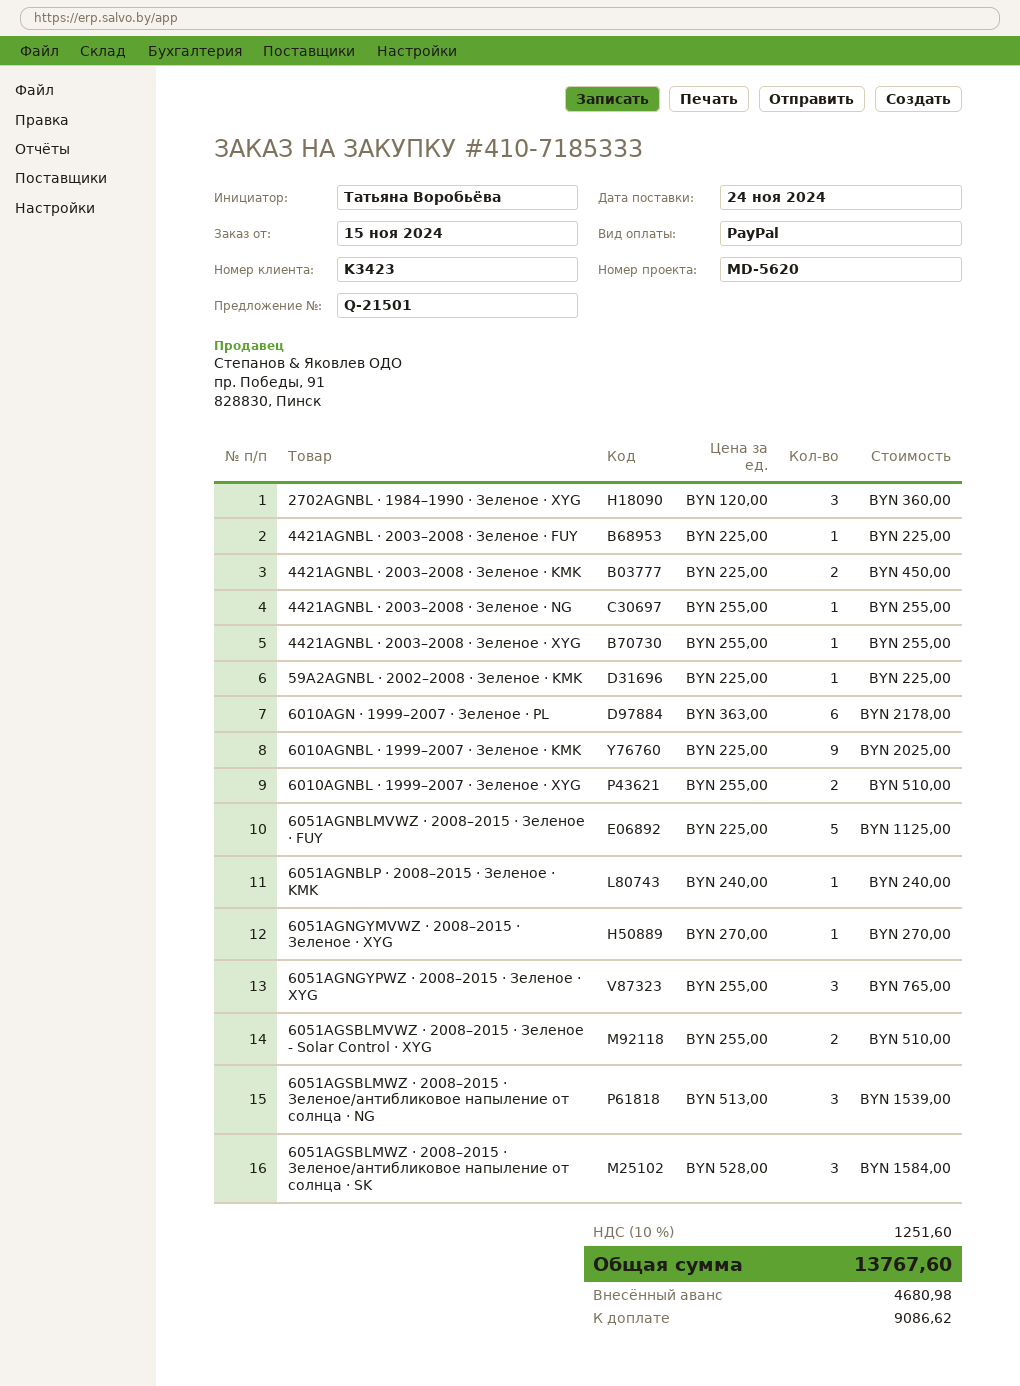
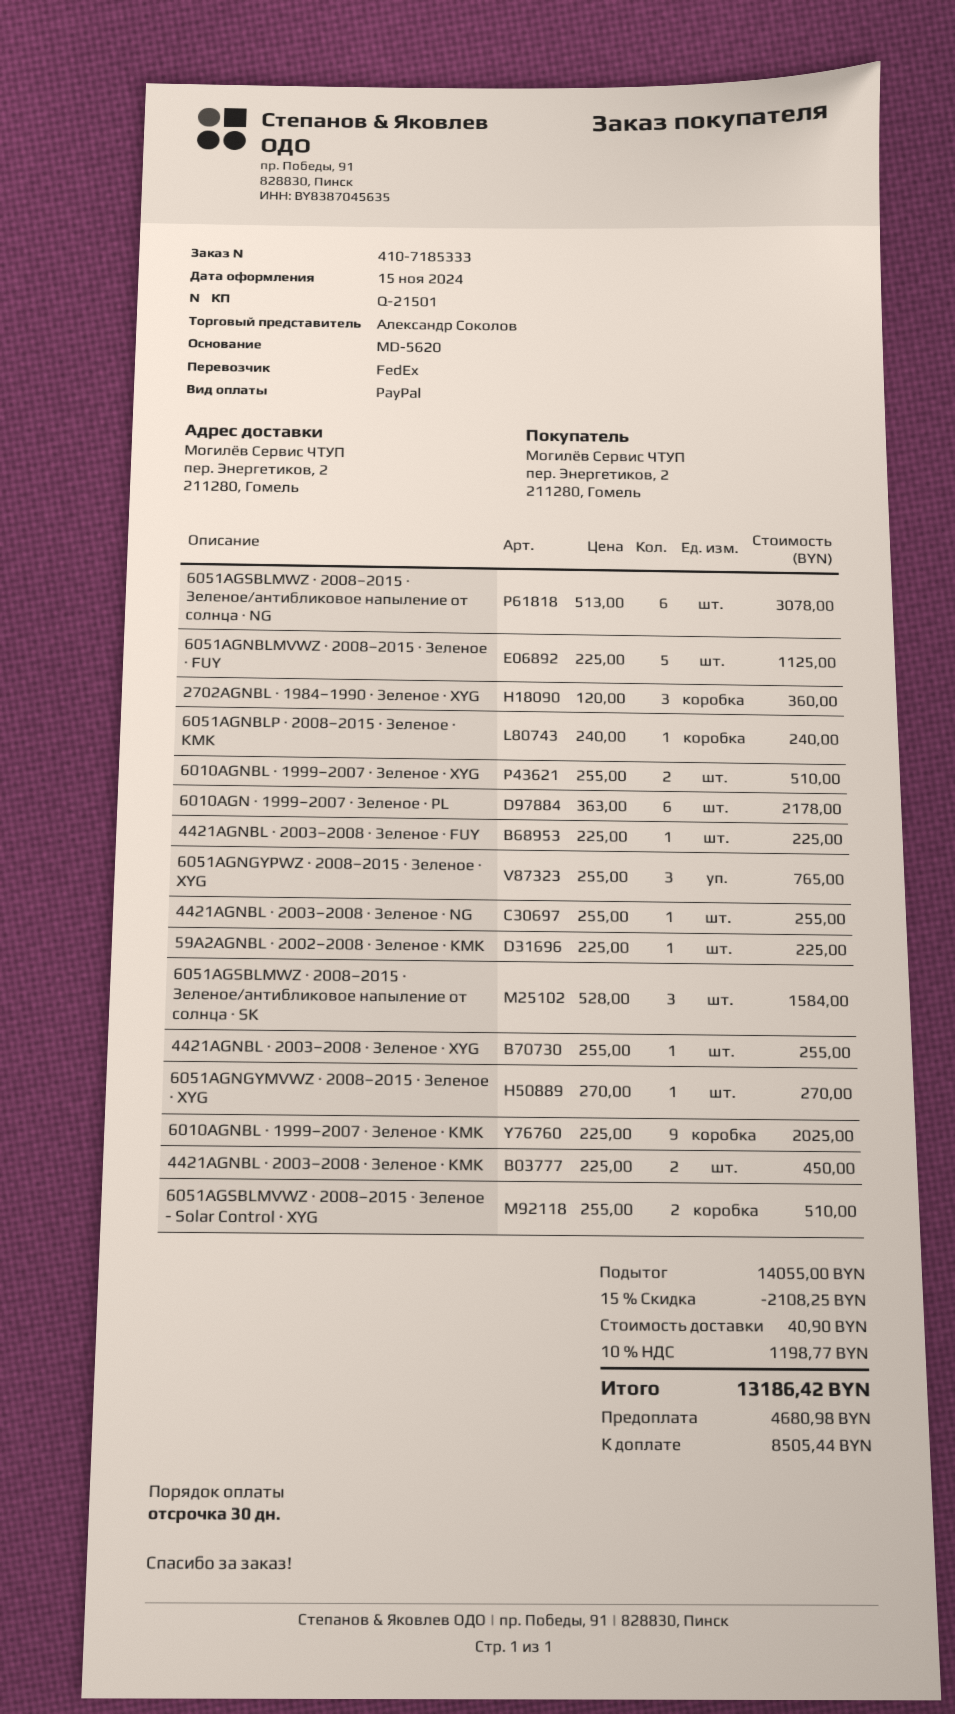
6051AGSBLMWZ · 2008–2015 · Зеленое/антибликовое напыление от солнца · NG: 3 x 513.00 = 1539.00 -> 6 x 513.00 = 3078.00
discount: none -> 15% = 2108.25
shipping: none -> 40.90
tax: 10% = 1251.60 -> 10% = 1198.77
total: 13767.60 -> 13186.42
balance: 9086.62 -> 8505.44

